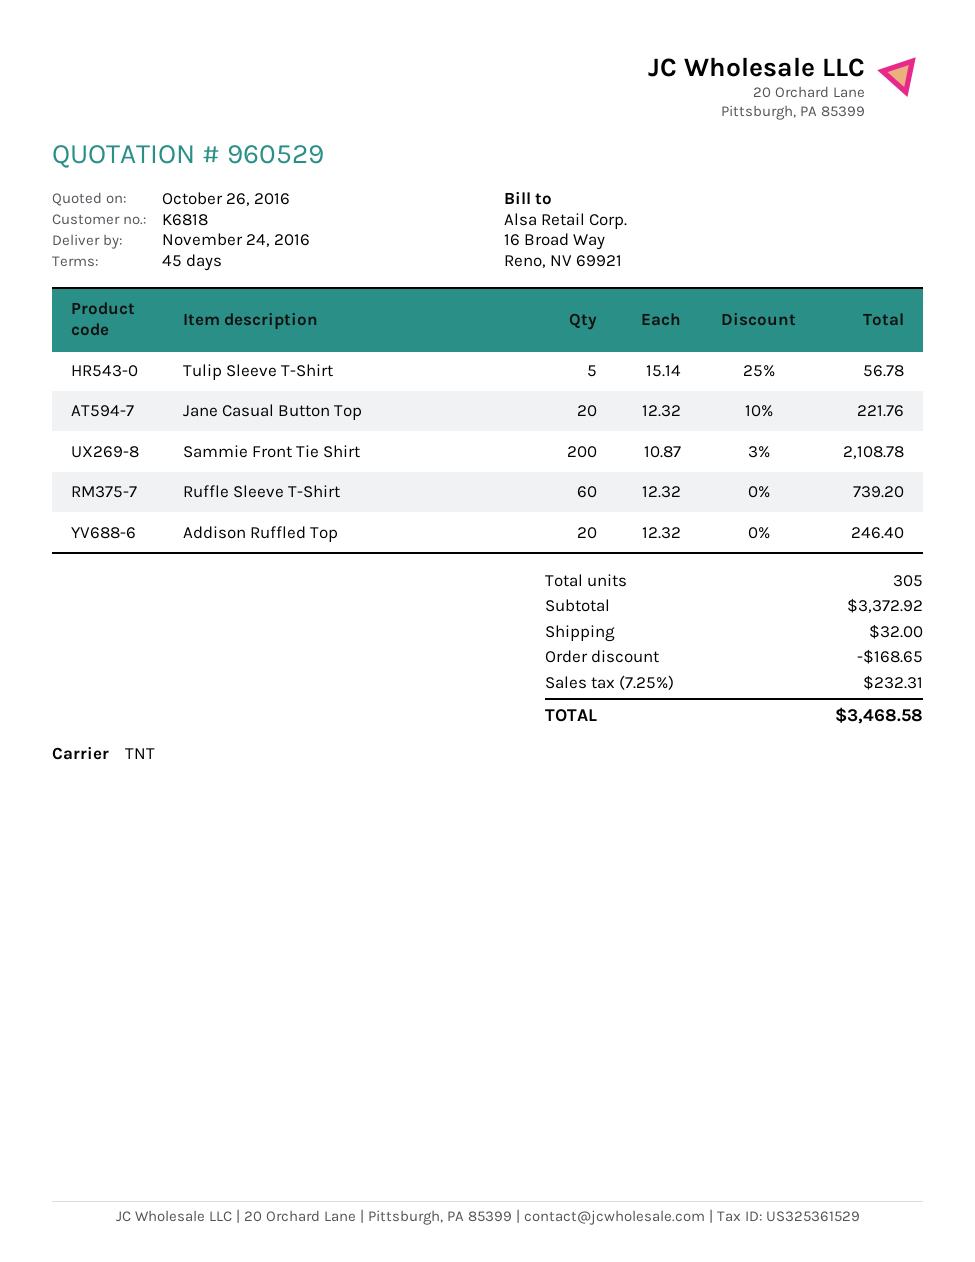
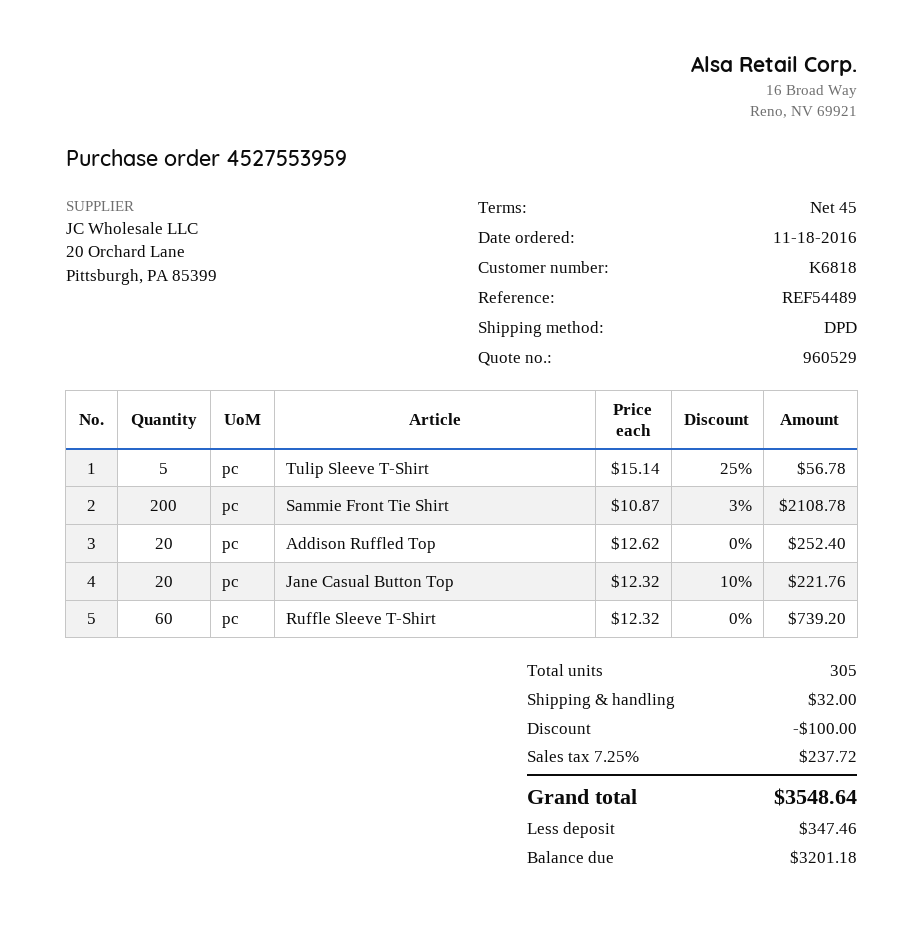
shipping method: TNT -> DPD
Addison Ruffled Top: 20 x 12.32 = 246.40 -> 20 x 12.62 = 252.40
discount: 168.65 -> 100.00
tax: 7.25% = 232.31 -> 7.25% = 237.72
total: 3468.58 -> 3548.64

